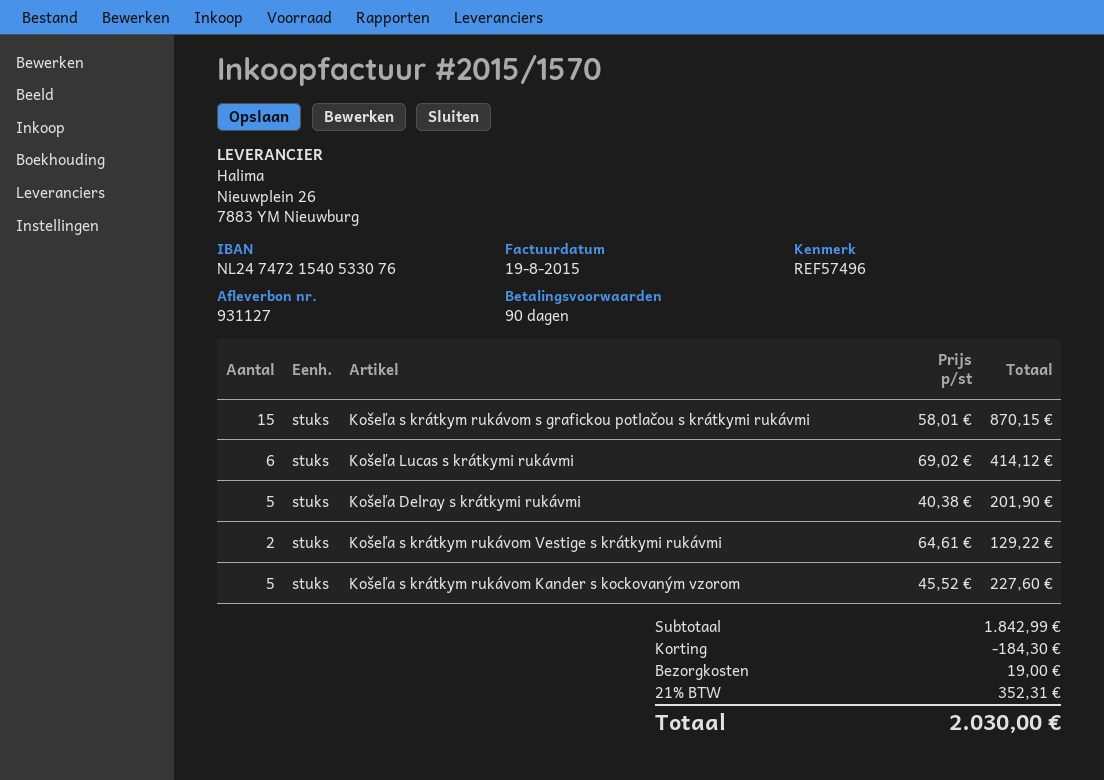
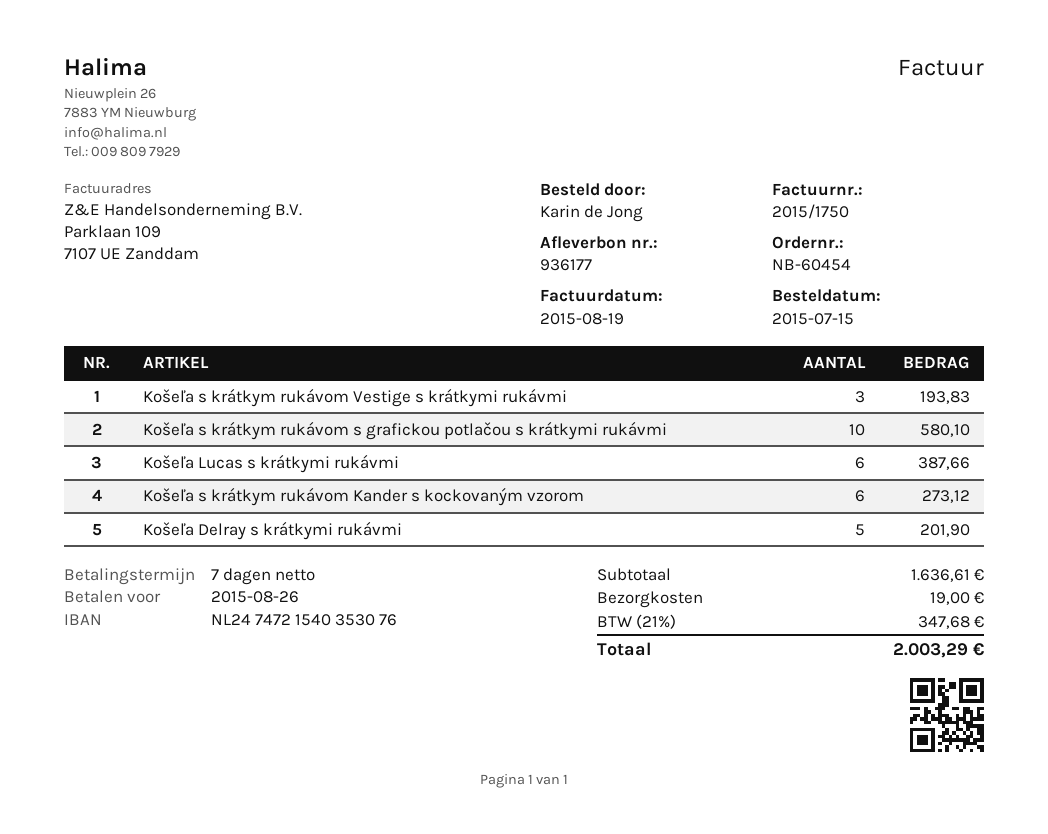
delivery note number: 931127 -> 936177
invoice number: 2015/1570 -> 2015/1750
payment terms: 90 days -> 7 days
bank account: NL2474721540533076 -> NL2474721540353076
Košeľa s krátkym rukávom s grafickou potlačou s krátkymi rukávmi: 15 for 870.15 -> 10 for 580.10
Košeľa Lucas s krátkymi rukávmi: 6 for 414.12 -> 6 for 387.66
Košeľa s krátkym rukávom Vestige s krátkymi rukávmi: 2 for 129.22 -> 3 for 193.83
Košeľa s krátkym rukávom Kander s kockovaným vzorom: 5 for 227.60 -> 6 for 273.12
subtotal: 1842.99 -> 1636.61
discount: 184.30 -> none
tax: 21% = 352.31 -> 21% = 347.68
total: 2030.00 -> 2003.29

